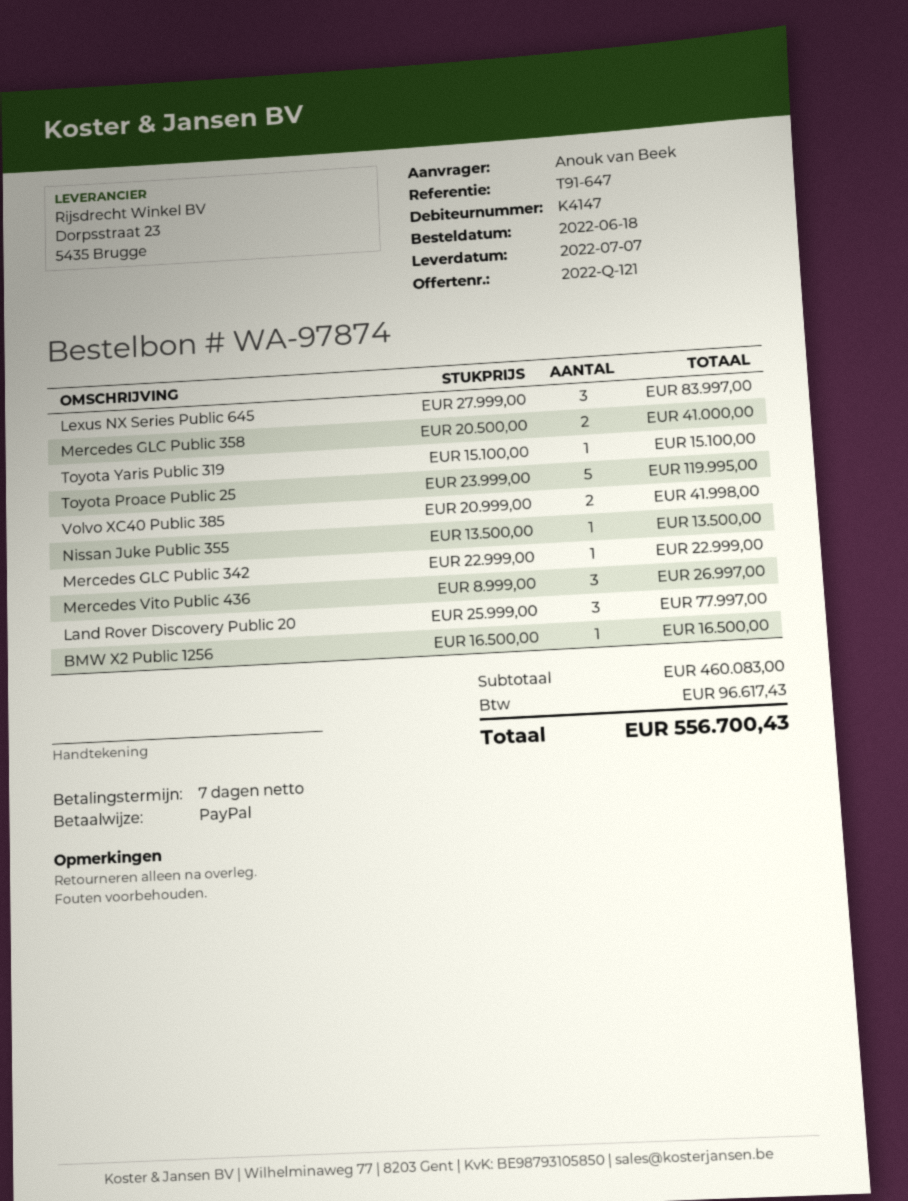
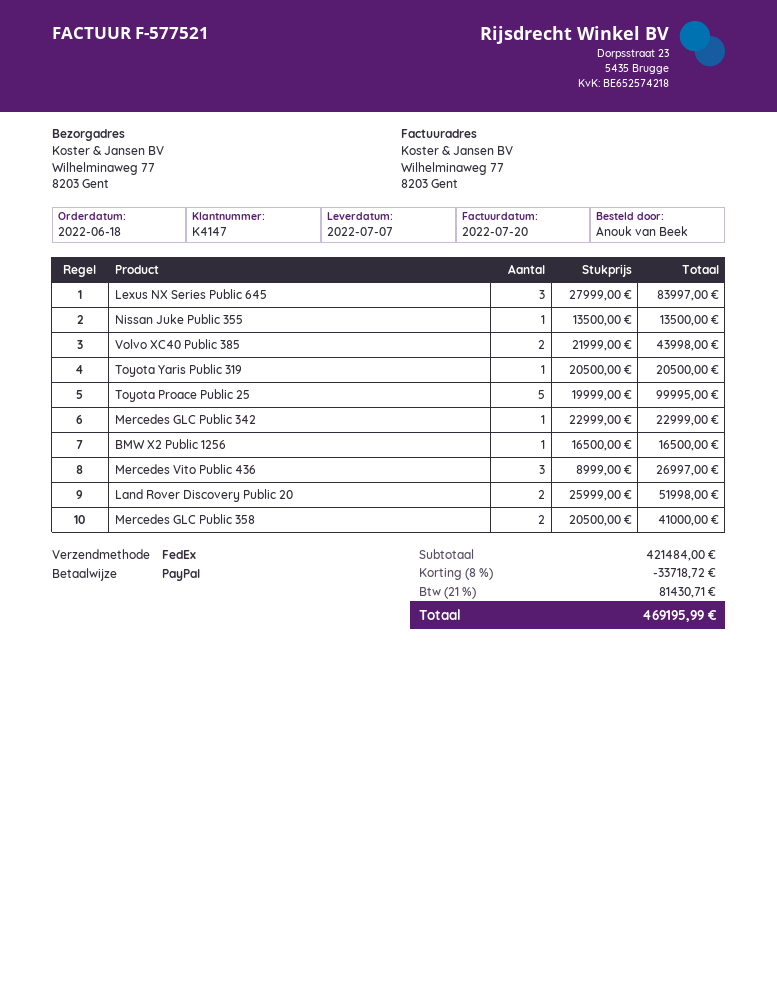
Toyota Yaris Public 319: 1 x 15100.00 = 15100.00 -> 1 x 20500.00 = 20500.00
Toyota Proace Public 25: 5 x 23999.00 = 119995.00 -> 5 x 19999.00 = 99995.00
Volvo XC40 Public 385: 2 x 20999.00 = 41998.00 -> 2 x 21999.00 = 43998.00
Land Rover Discovery Public 20: 3 x 25999.00 = 77997.00 -> 2 x 25999.00 = 51998.00
subtotal: 460083.00 -> 421484.00
discount: none -> 8% = 33718.72
tax: 96617.43 -> 81430.71
total: 556700.43 -> 469195.99

